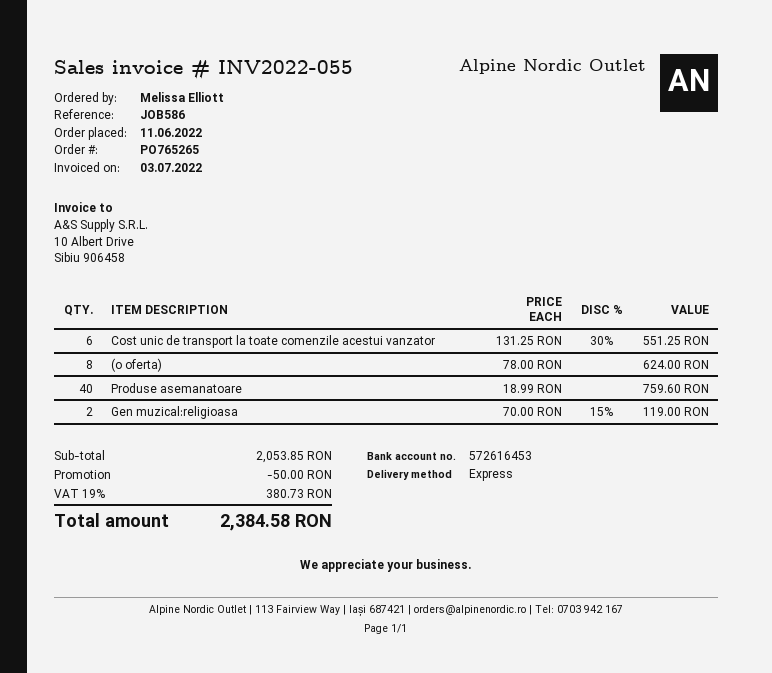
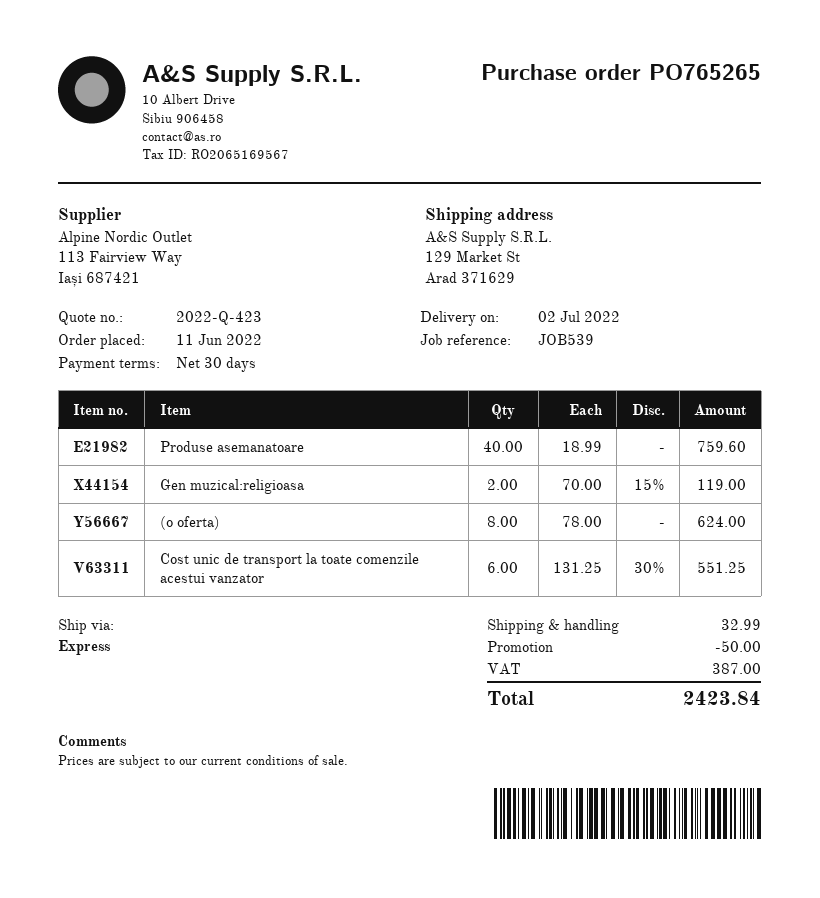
reference: JOB586 -> JOB539
shipping: none -> 32.99
tax: 380.73 -> 387.00
total: 2384.58 -> 2423.84

